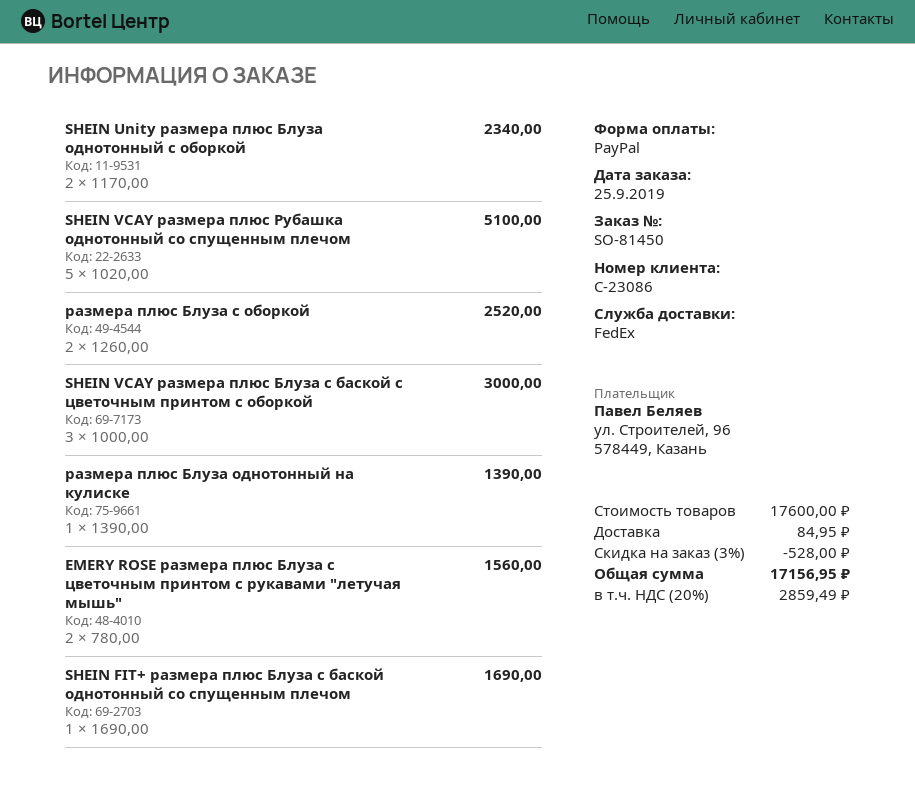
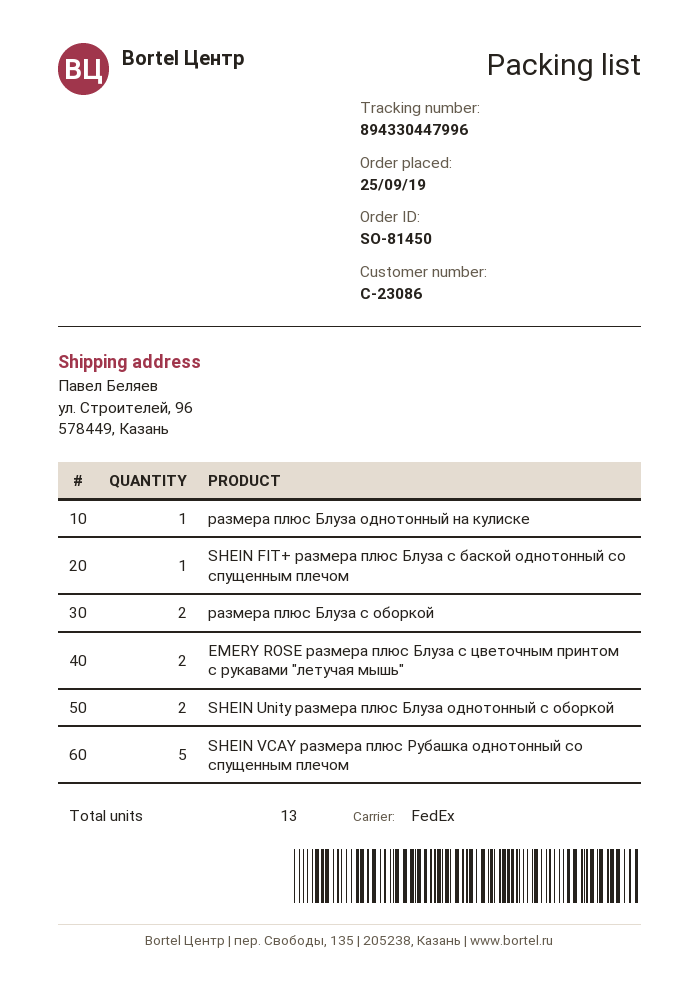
SHEIN VCAY размера плюс Блуза с баской с цветочным принтом с оборкой: 3 -> none

